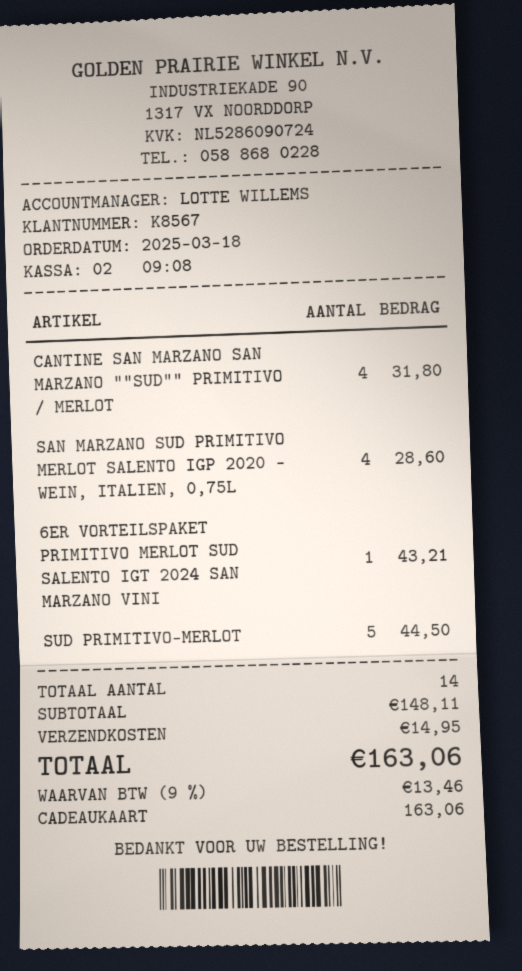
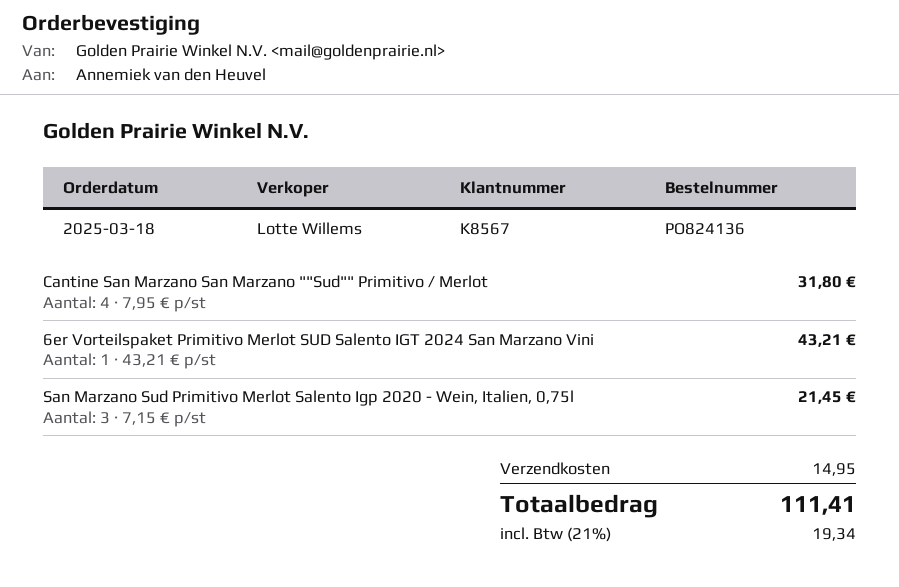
SAN MARZANO SUD PRIMITIVO MERLOT SALENTO IGP 2020 - WEIN, ITALIEN, 0,75L: 4 for 28.60 -> 3 for 21.45
SUD PRIMITIVO-MERLOT: 5 for 44.50 -> none
tax: 9% = 13.46 -> 21% = 19.34
total: 163.06 -> 111.41

